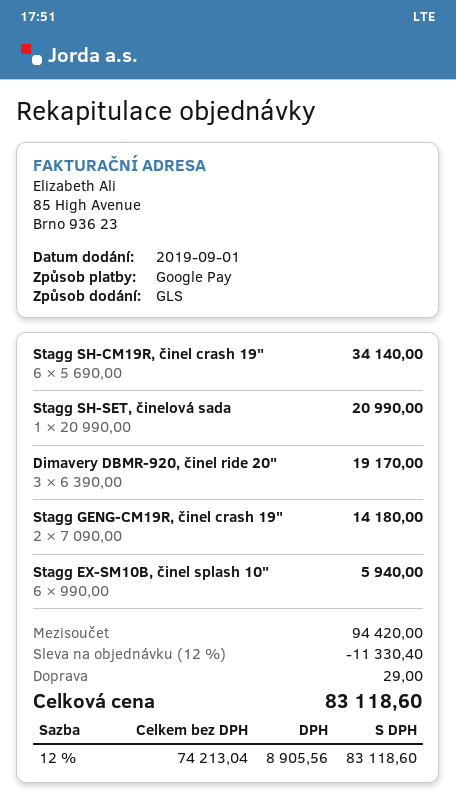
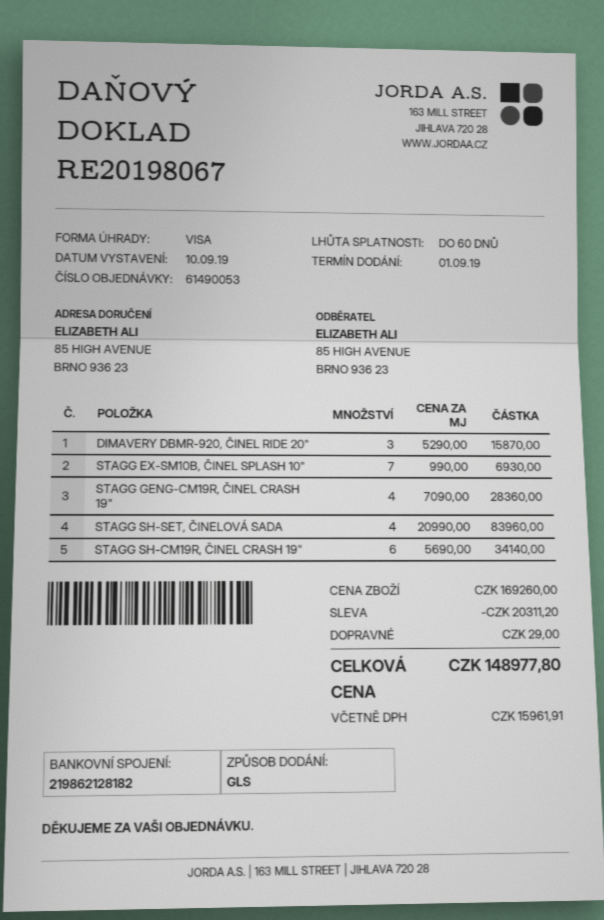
payment method: Google Pay -> Visa
Stagg SH-SET, činelová sada: 1 x 20990.00 = 20990.00 -> 4 x 20990.00 = 83960.00
Dimavery DBMR-920, činel ride 20": 3 x 6390.00 = 19170.00 -> 3 x 5290.00 = 15870.00
Stagg GENG-CM19R, činel crash 19": 2 x 7090.00 = 14180.00 -> 4 x 7090.00 = 28360.00
Stagg EX-SM10B, činel splash 10": 6 x 990.00 = 5940.00 -> 7 x 990.00 = 6930.00
subtotal: 94420.00 -> 169260.00
discount: 11330.40 -> 20311.20
tax: 8905.56 -> 15961.91
total: 83118.60 -> 148977.80

